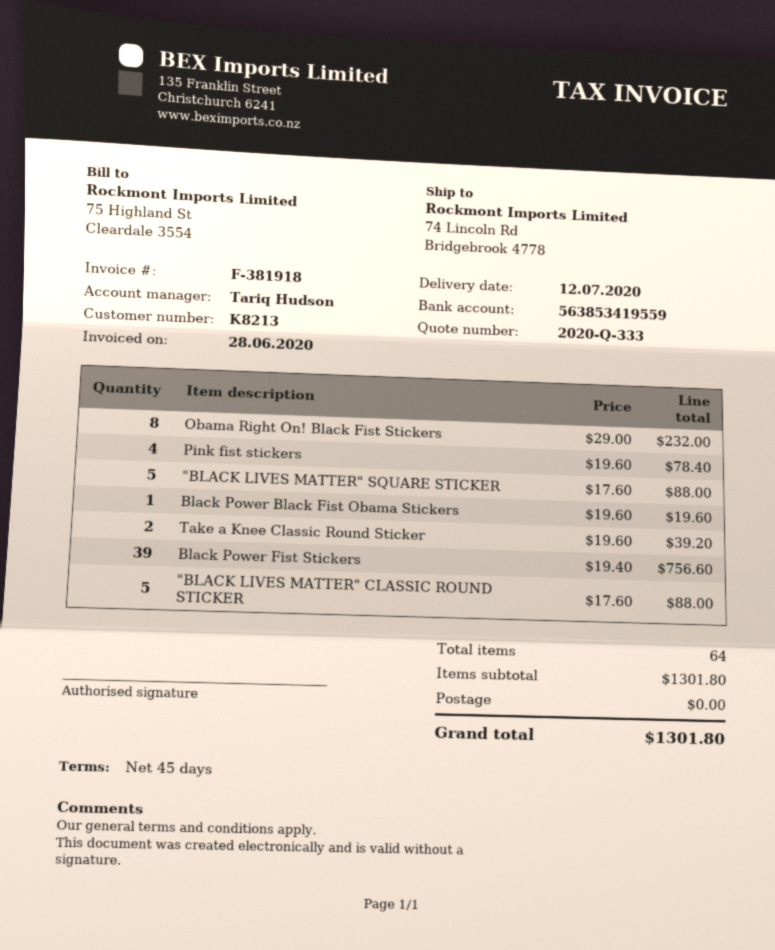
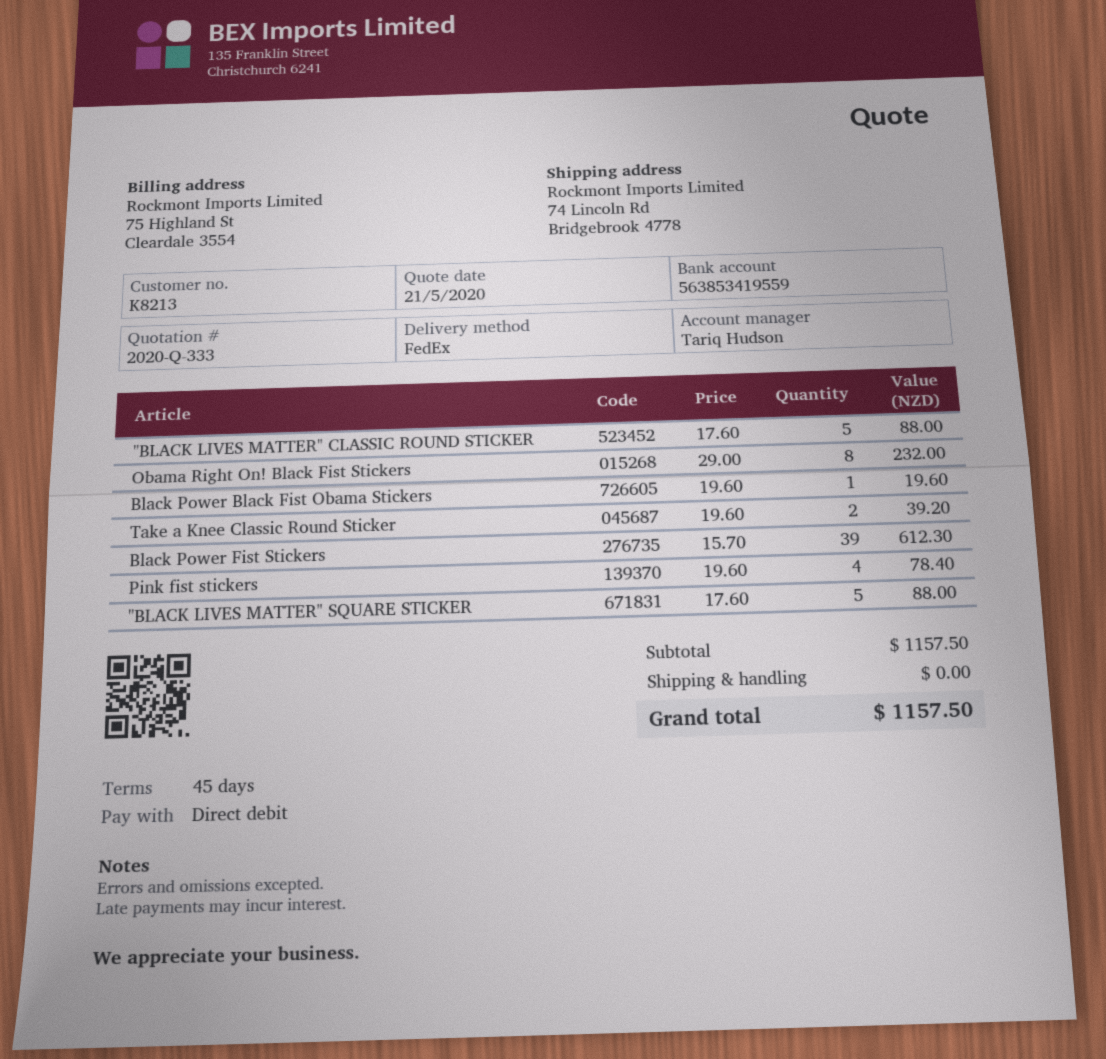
Black Power Fist Stickers: 39 x 19.40 = 756.60 -> 39 x 15.70 = 612.30
subtotal: 1301.80 -> 1157.50
total: 1301.80 -> 1157.50

